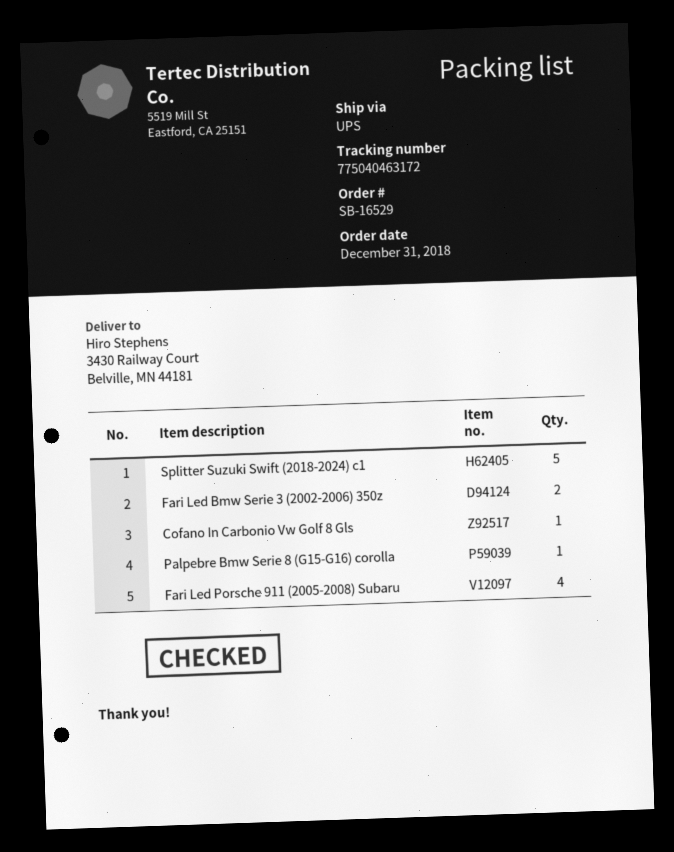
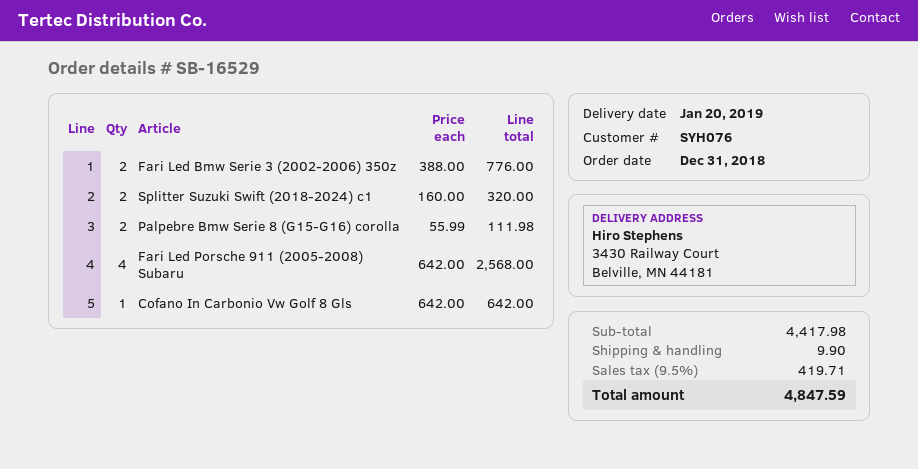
Splitter Suzuki Swift (2018-2024) c1: 5 -> 2
Palpebre Bmw Serie 8 (G15-G16) corolla: 1 -> 2

